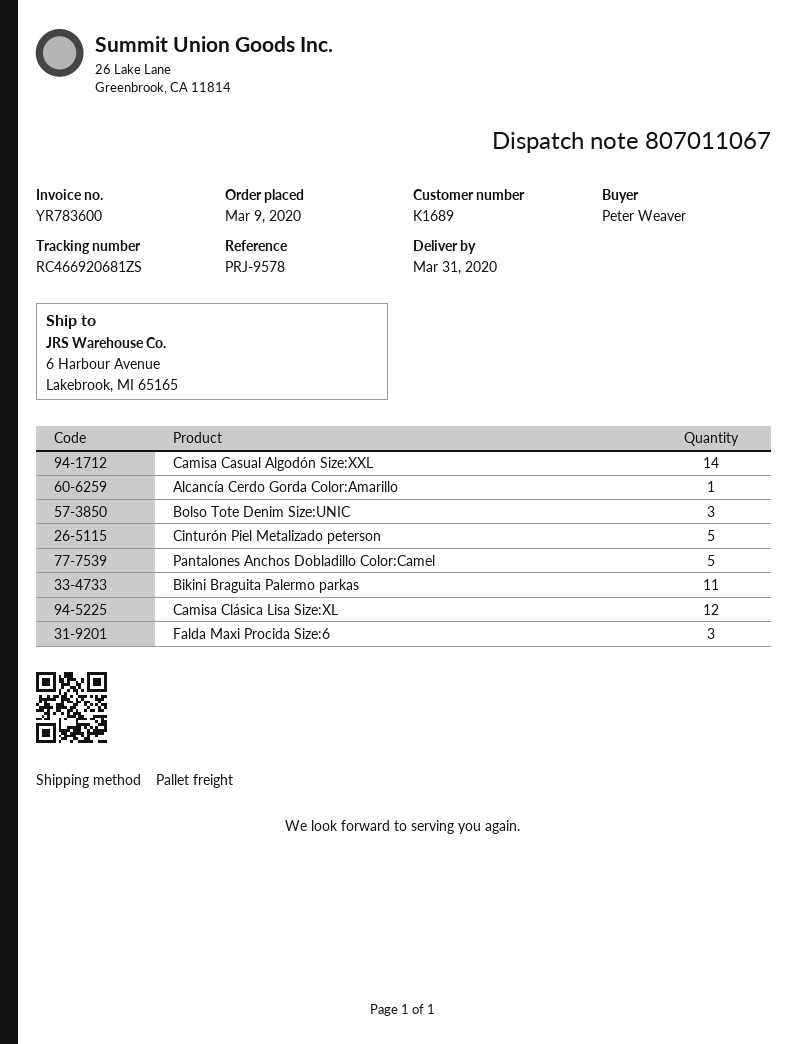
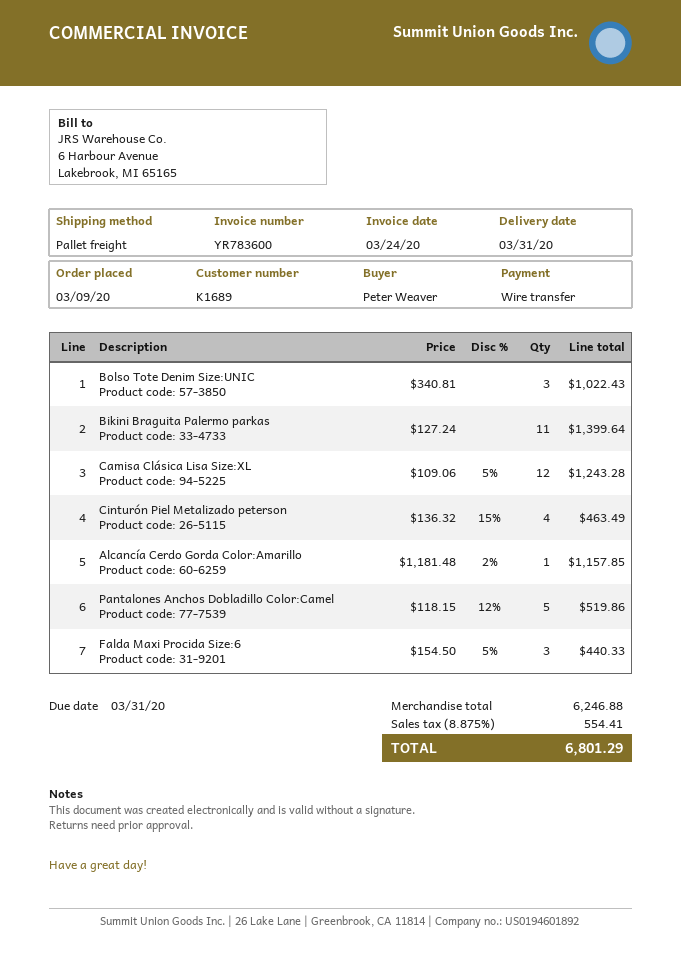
Camisa Casual Algodón Size:XXL: 14 -> none
Cinturón Piel Metalizado peterson: 5 -> 4

